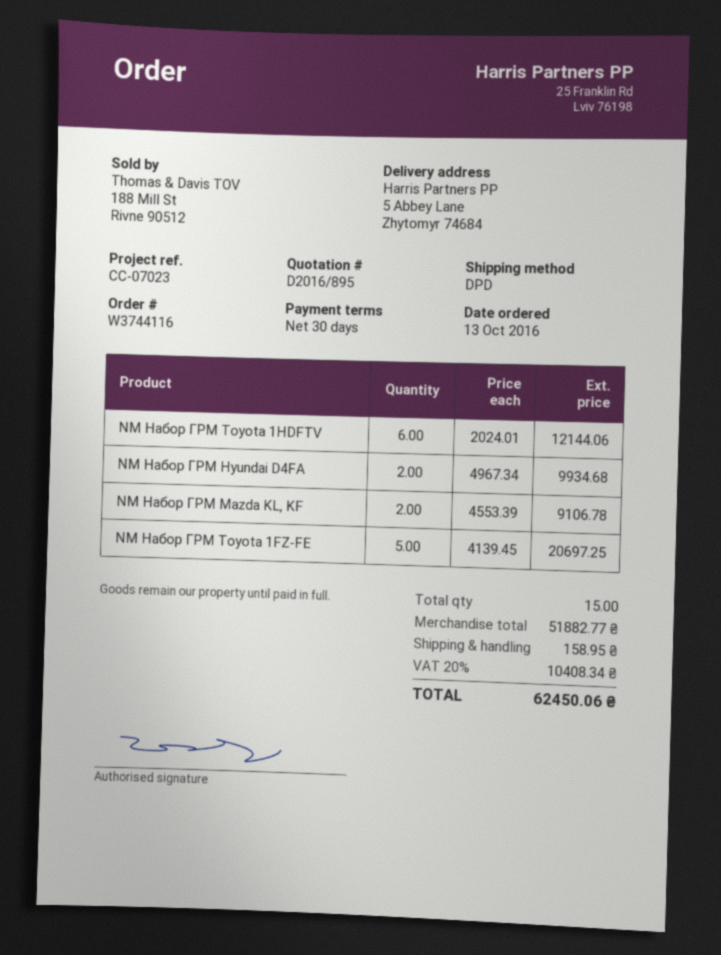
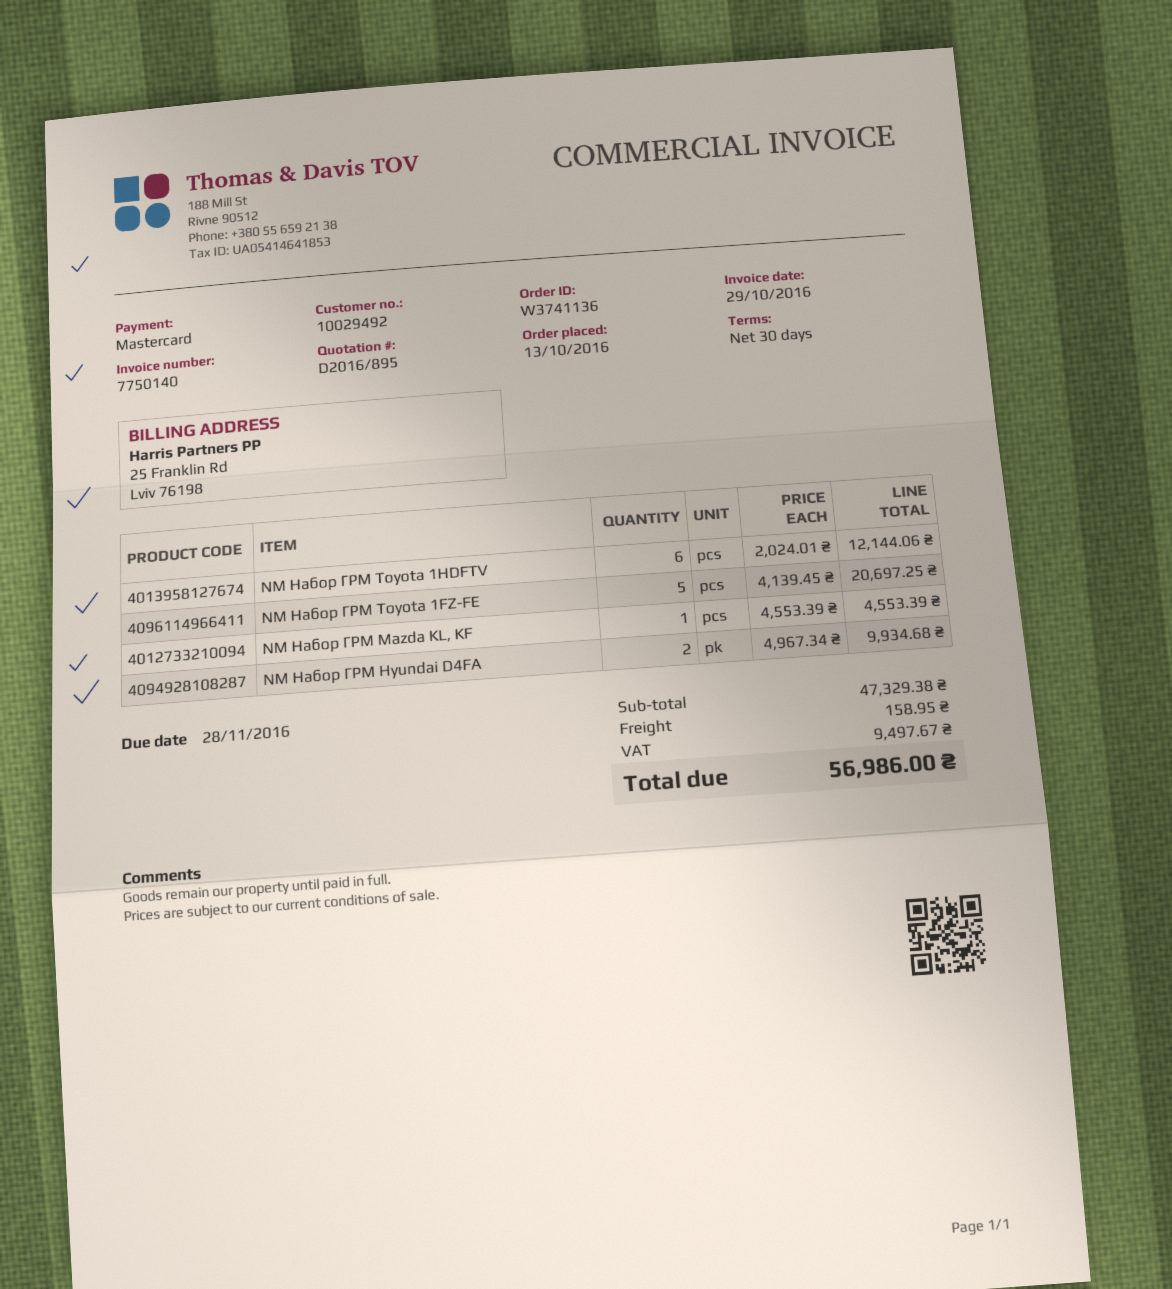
order number: W3744116 -> W3741136
NM Набор ГРМ Mazda KL, KF: 2 x 4553.39 = 9106.78 -> 1 x 4553.39 = 4553.39
subtotal: 51882.77 -> 47329.38
tax: 10408.34 -> 9497.67
total: 62450.06 -> 56986.00

